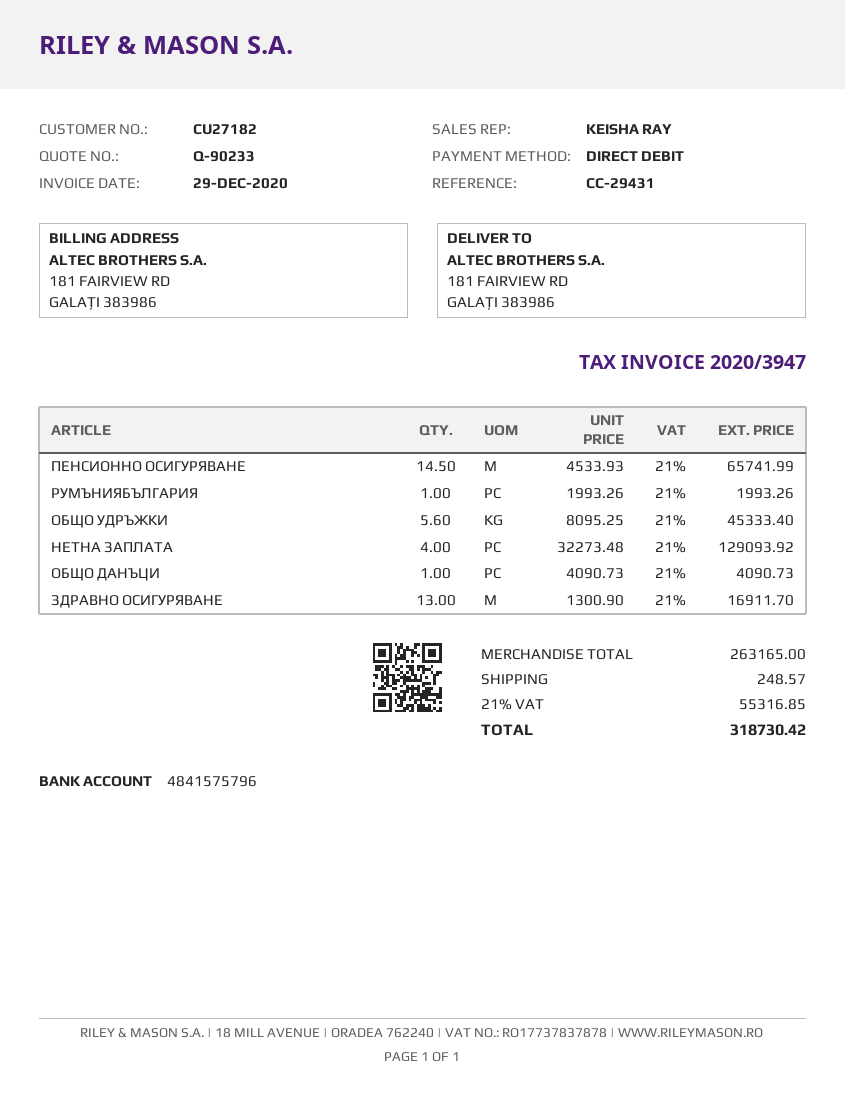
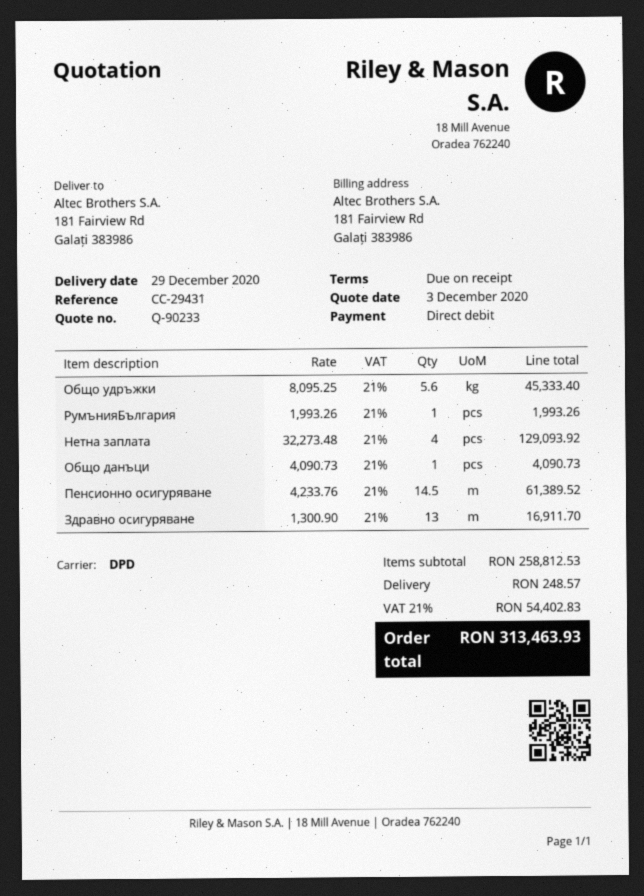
ПЕНСИОННО ОСИГУРЯВАНЕ: 14.5 x 4533.93 = 65741.99 -> 14.5 x 4233.76 = 61389.52
subtotal: 263165.00 -> 258812.53
tax: 21% = 55316.85 -> 21% = 54402.83
total: 318730.42 -> 313463.93

